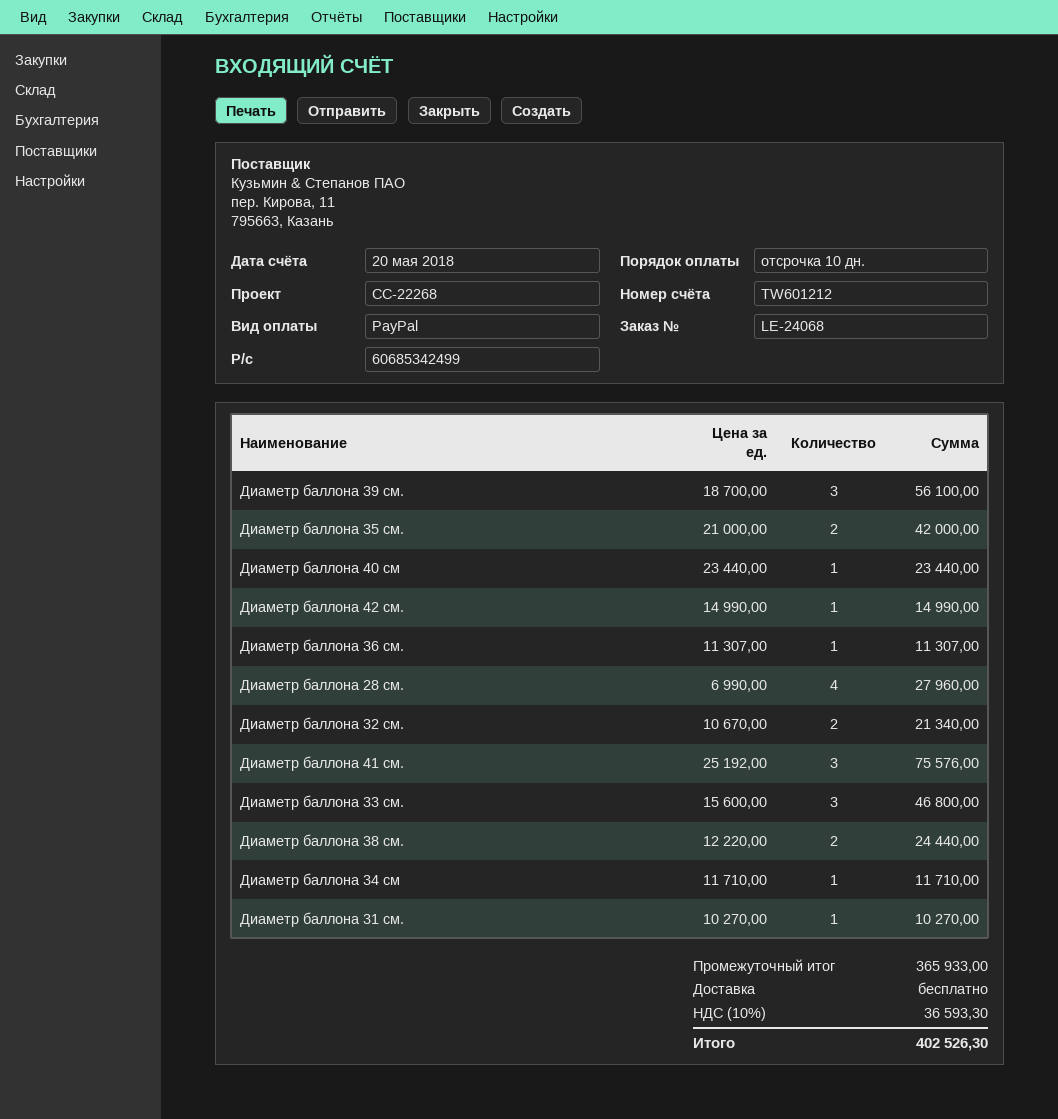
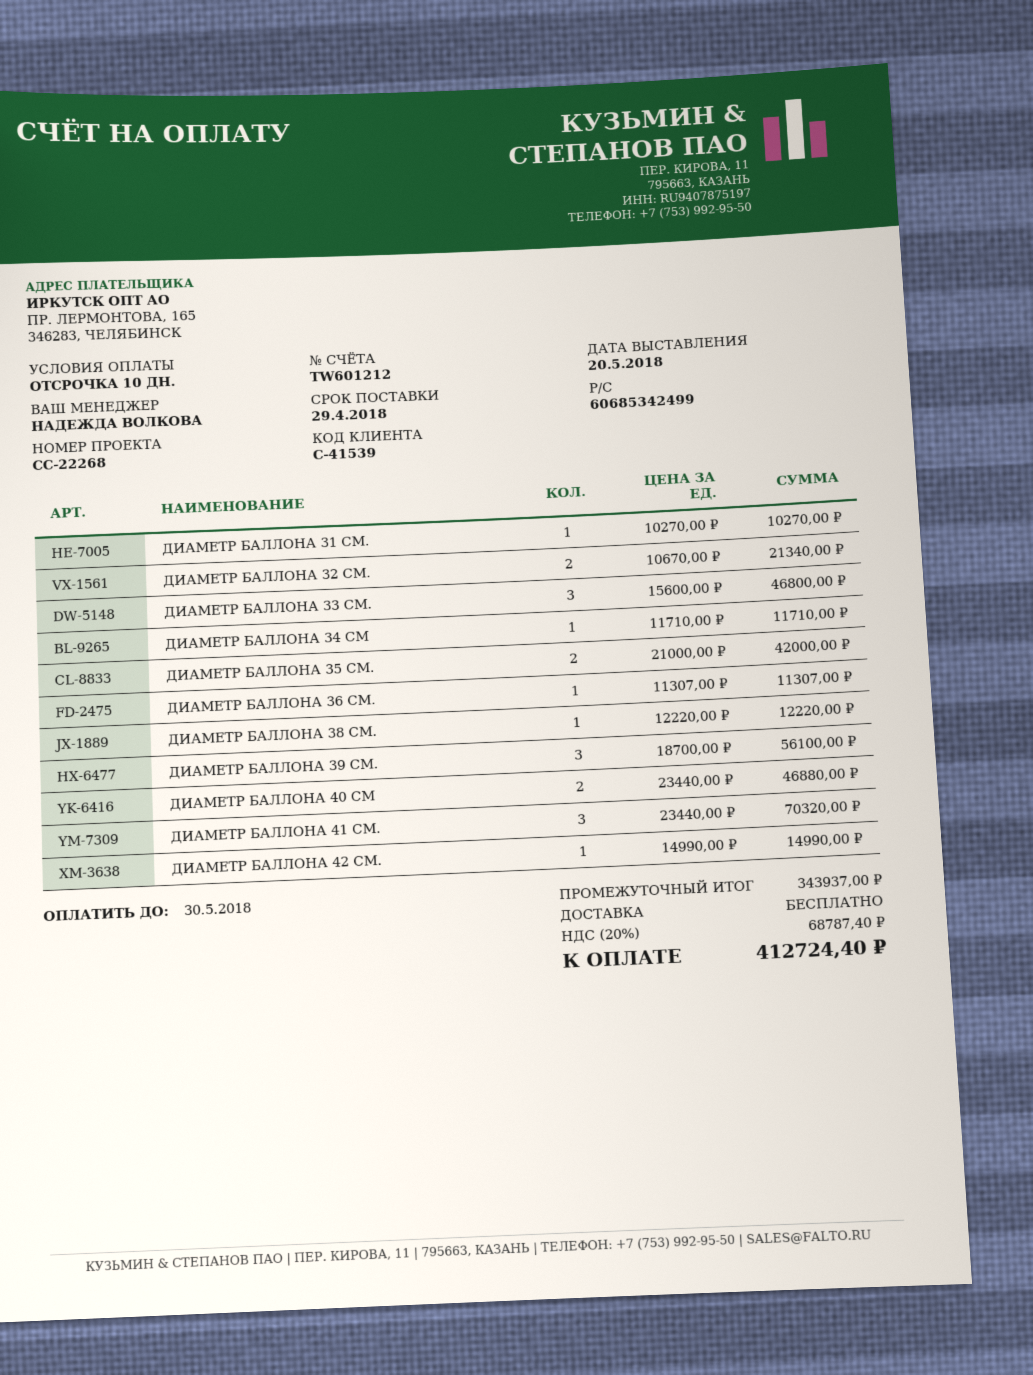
Диаметр баллона 40 см: 1 x 23440.00 = 23440.00 -> 2 x 23440.00 = 46880.00
Диаметр баллона 28 см.: 4 x 6990.00 = 27960.00 -> none
Диаметр баллона 41 см.: 3 x 25192.00 = 75576.00 -> 3 x 23440.00 = 70320.00
Диаметр баллона 38 см.: 2 x 12220.00 = 24440.00 -> 1 x 12220.00 = 12220.00
subtotal: 365933.00 -> 343937.00
tax: 10% = 36593.30 -> 20% = 68787.40
total: 402526.30 -> 412724.40

